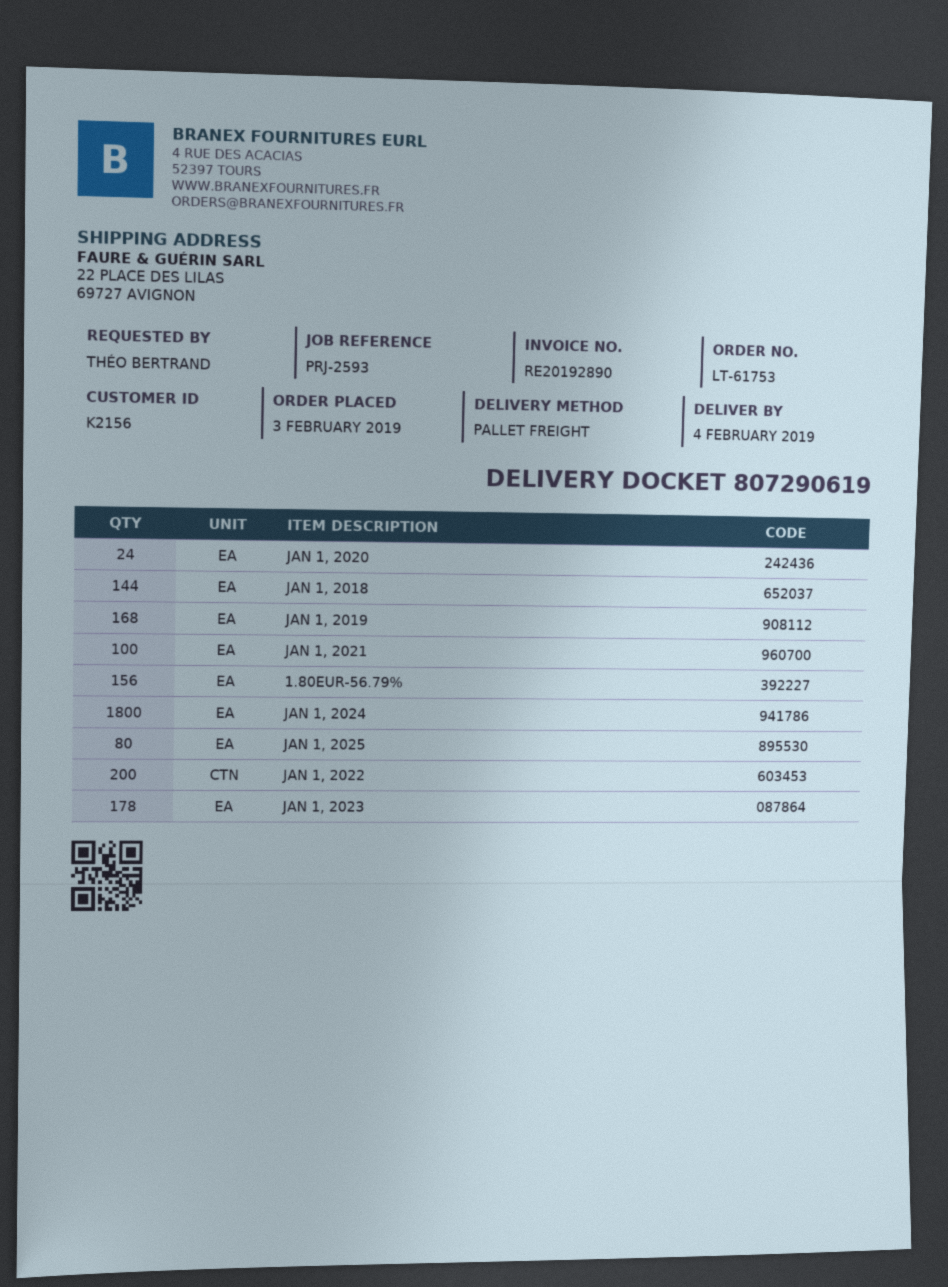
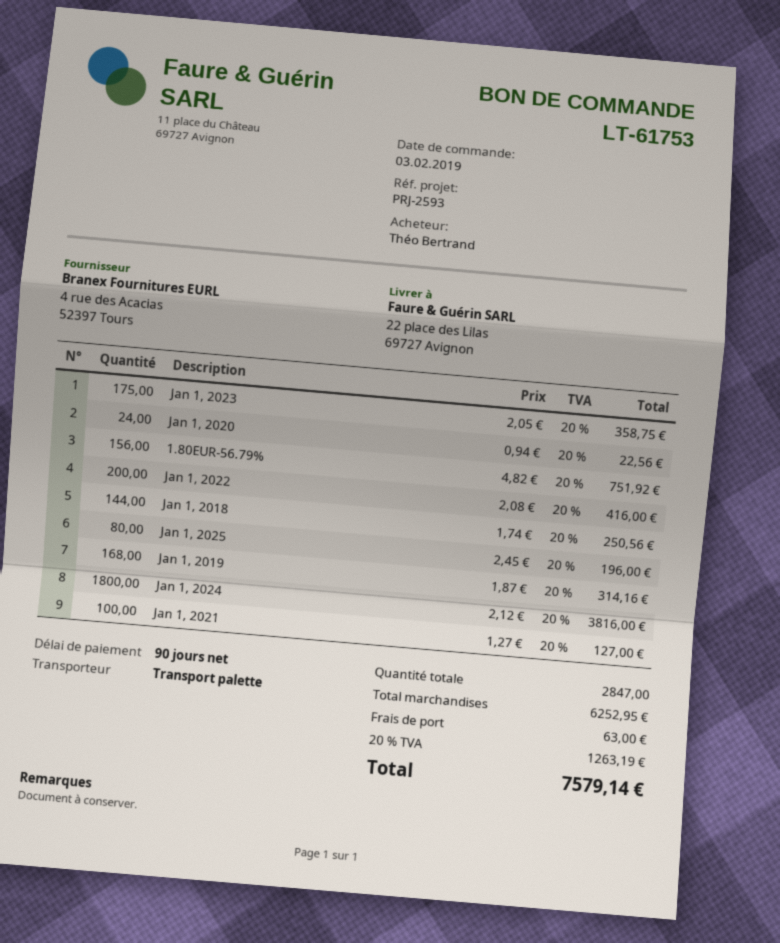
JAN 1, 2023: 178 -> 175

